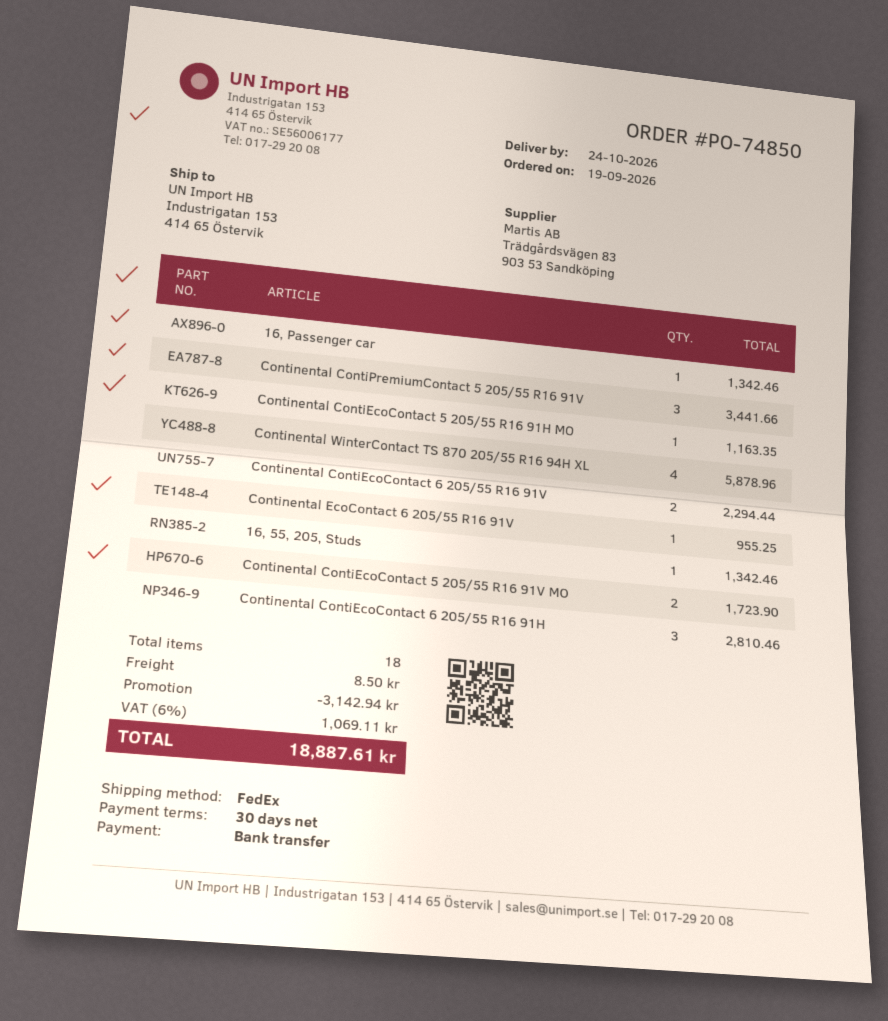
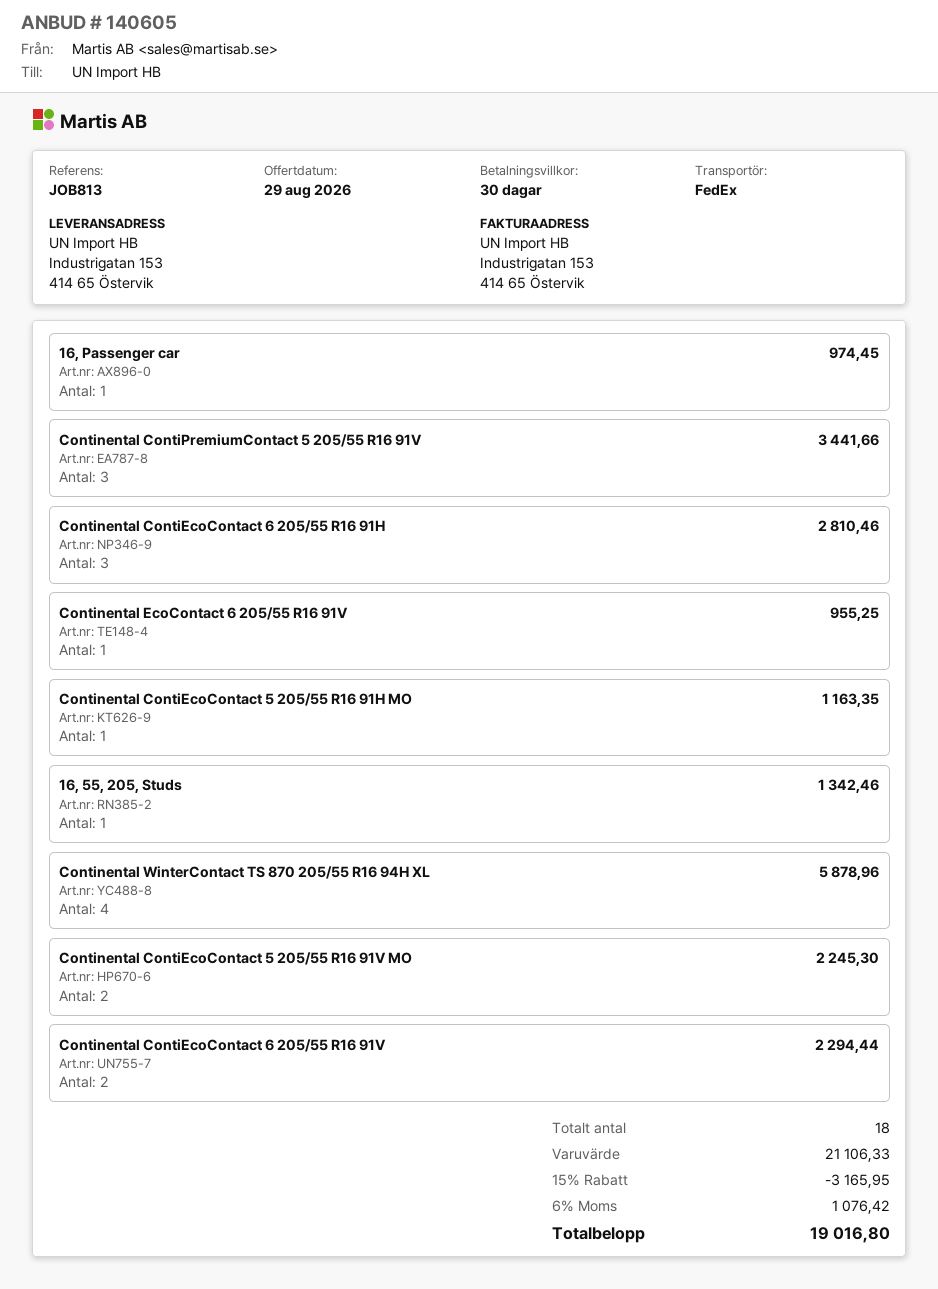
16, Passenger car: 1 for 1342.46 -> 1 for 974.45
Continental ContiEcoContact 5 205/55 R16 91V MO: 2 for 1723.90 -> 2 for 2245.30
discount: 3142.94 -> 3165.95
shipping: 8.50 -> none
tax: 6% = 1069.11 -> 6% = 1076.42
total: 18887.61 -> 19016.80

